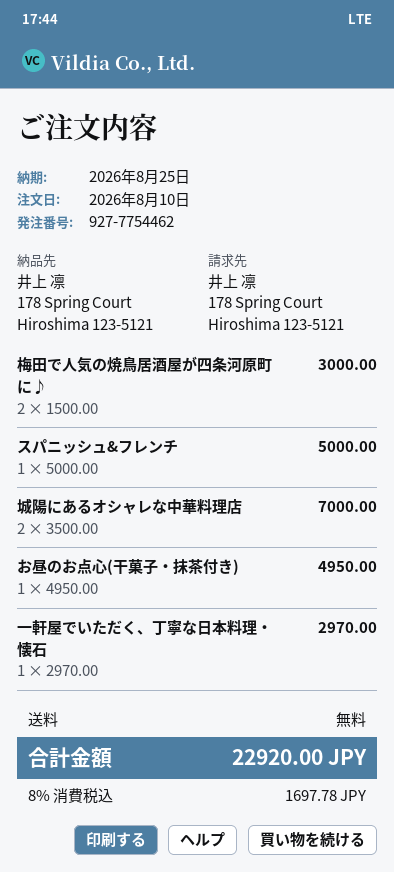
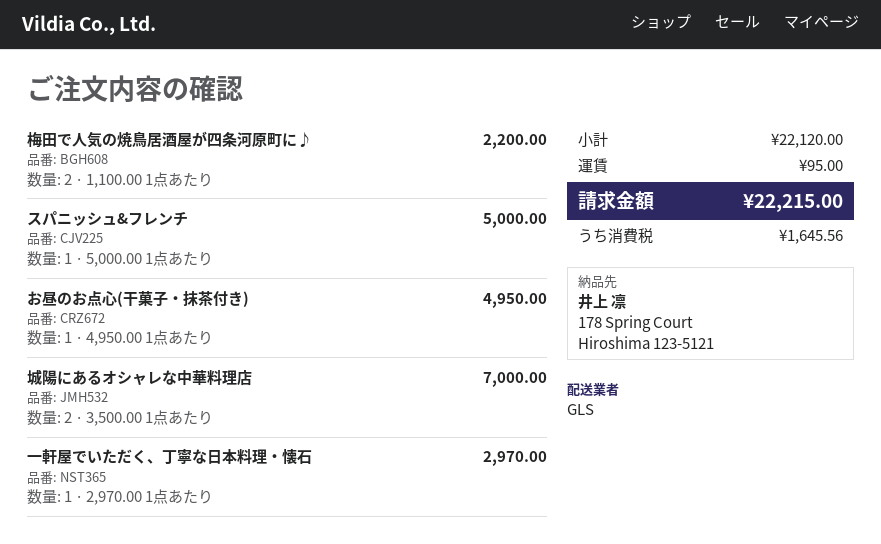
梅田で人気の焼鳥居酒屋が四条河原町に♪: 2 x 1500.00 = 3000.00 -> 2 x 1100.00 = 2200.00
shipping: 0.00 -> 95.00
tax: 1697.78 -> 1645.56
total: 22920.00 -> 22215.00

